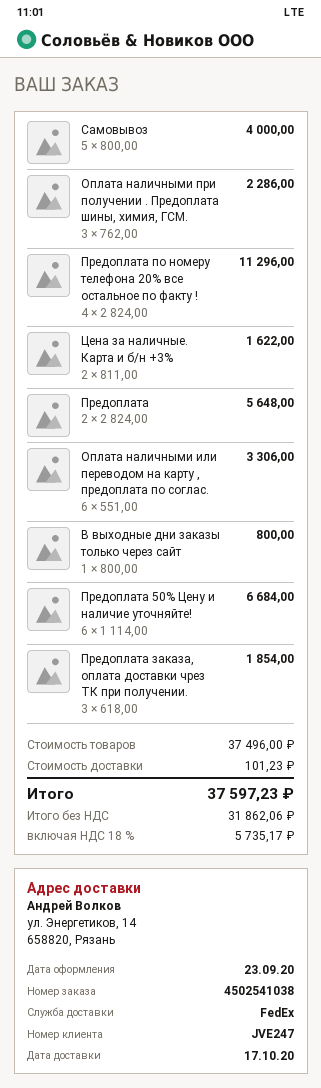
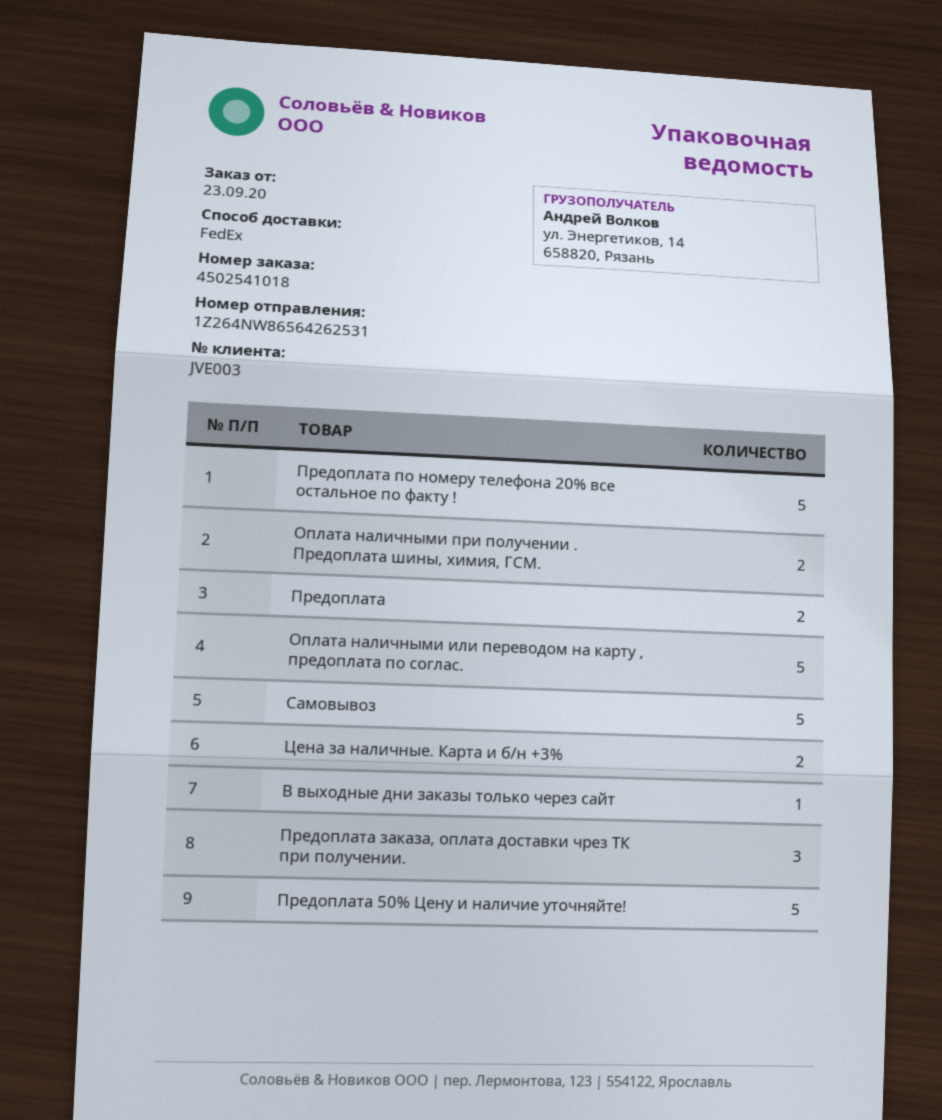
order number: 4502541038 -> 4502541018
customer number: JVE247 -> JVE003
Оплата наличными при получении . Предоплата шины, химия, ГСМ.: 3 -> 2
Предоплата по номеру телефона 20% все остальное по факту !: 4 -> 5
Оплата наличными или переводом на карту , предоплата по соглас.: 6 -> 5
Предоплата 50% Цену и наличие уточняйте!: 6 -> 5

